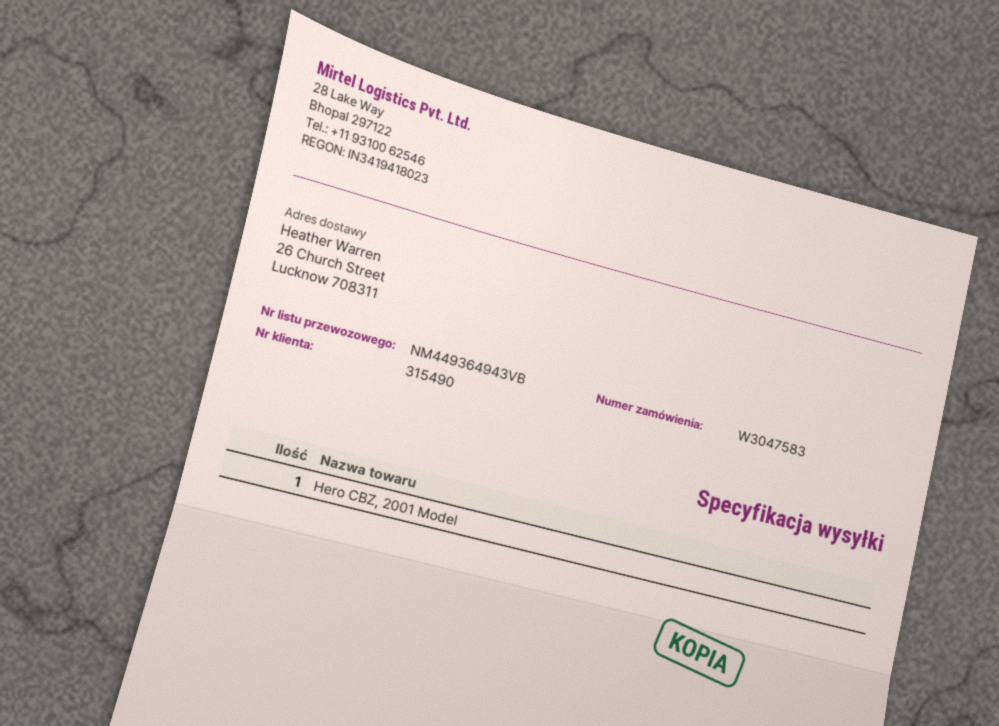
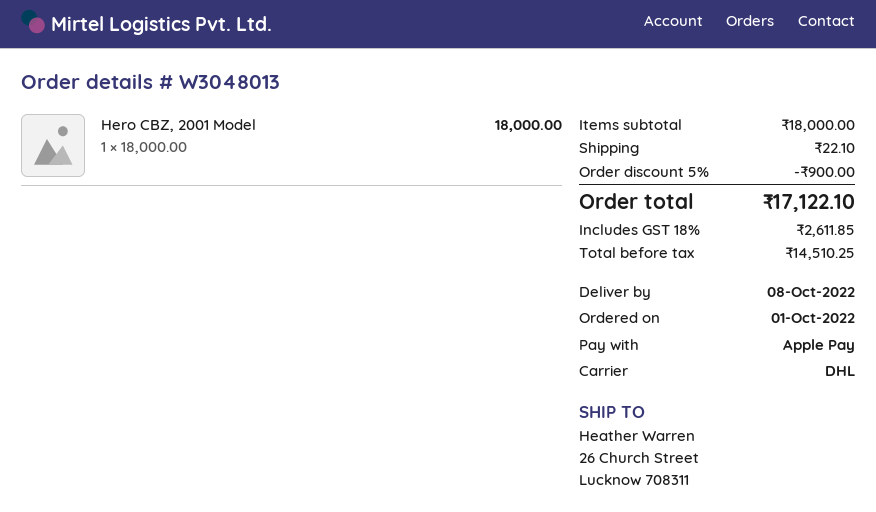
order number: W3047583 -> W3048013

